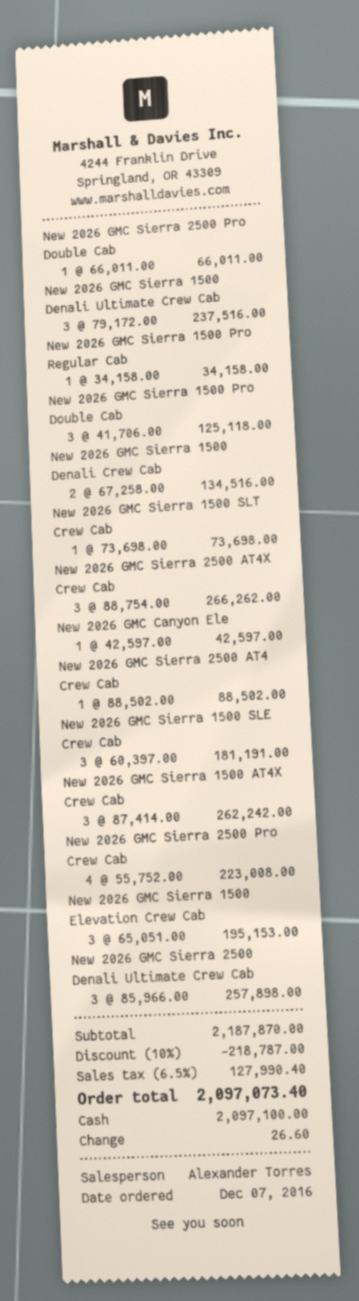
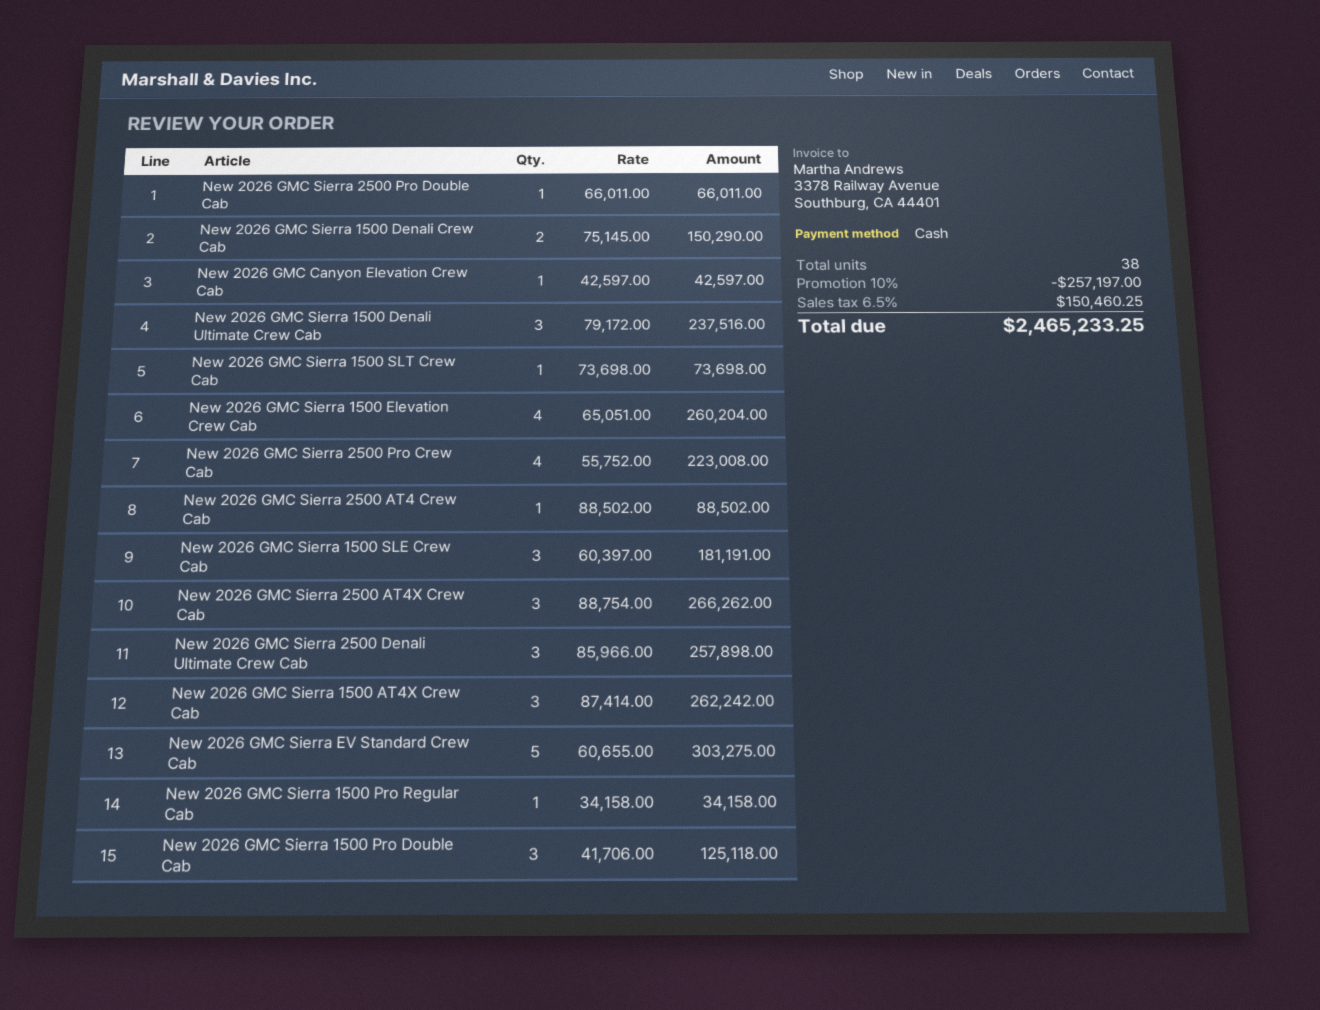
New 2026 GMC Sierra 1500 Denali Crew Cab: 2 x 67258.00 = 134516.00 -> 2 x 75145.00 = 150290.00
New 2026 GMC Sierra 1500 Elevation Crew Cab: 3 x 65051.00 = 195153.00 -> 4 x 65051.00 = 260204.00
New 2026 GMC Sierra EV Standard Crew Cab: none -> 5 x 60655.00 = 303275.00
discount: 10% = 218787.00 -> 10% = 257197.00
tax: 6.5% = 127990.40 -> 6.5% = 150460.25
total: 2097073.40 -> 2465233.25

